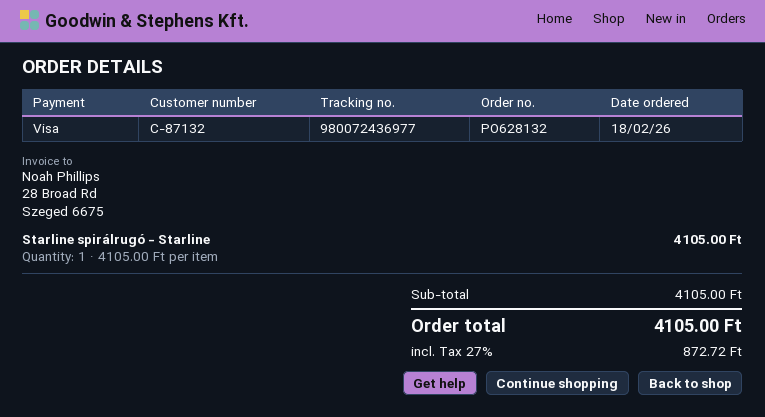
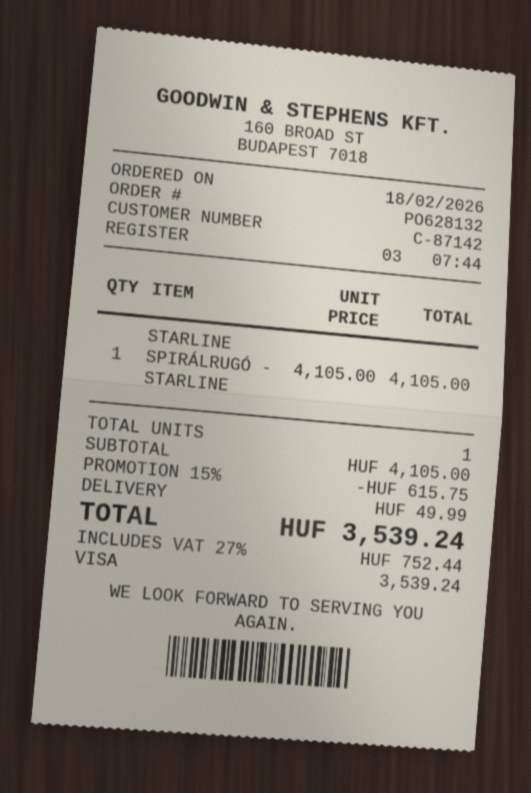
customer number: C-87132 -> C-87142
discount: none -> 15% = 615.75
shipping: none -> 49.99
tax: 27% = 872.72 -> 27% = 752.44
total: 4105.00 -> 3539.24

